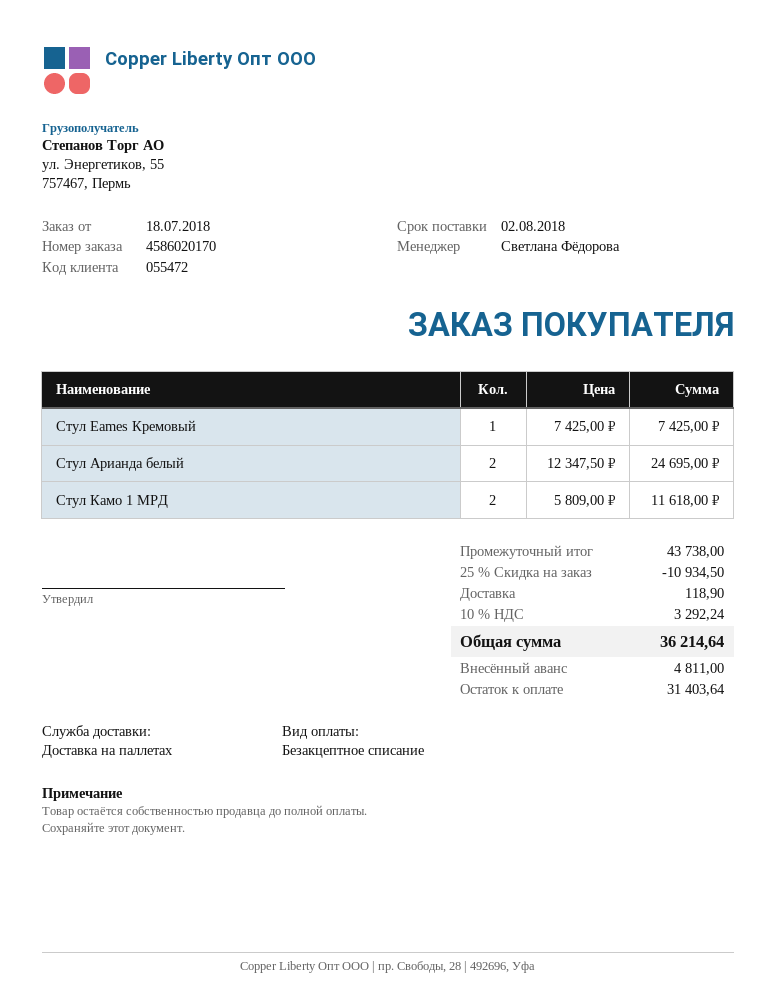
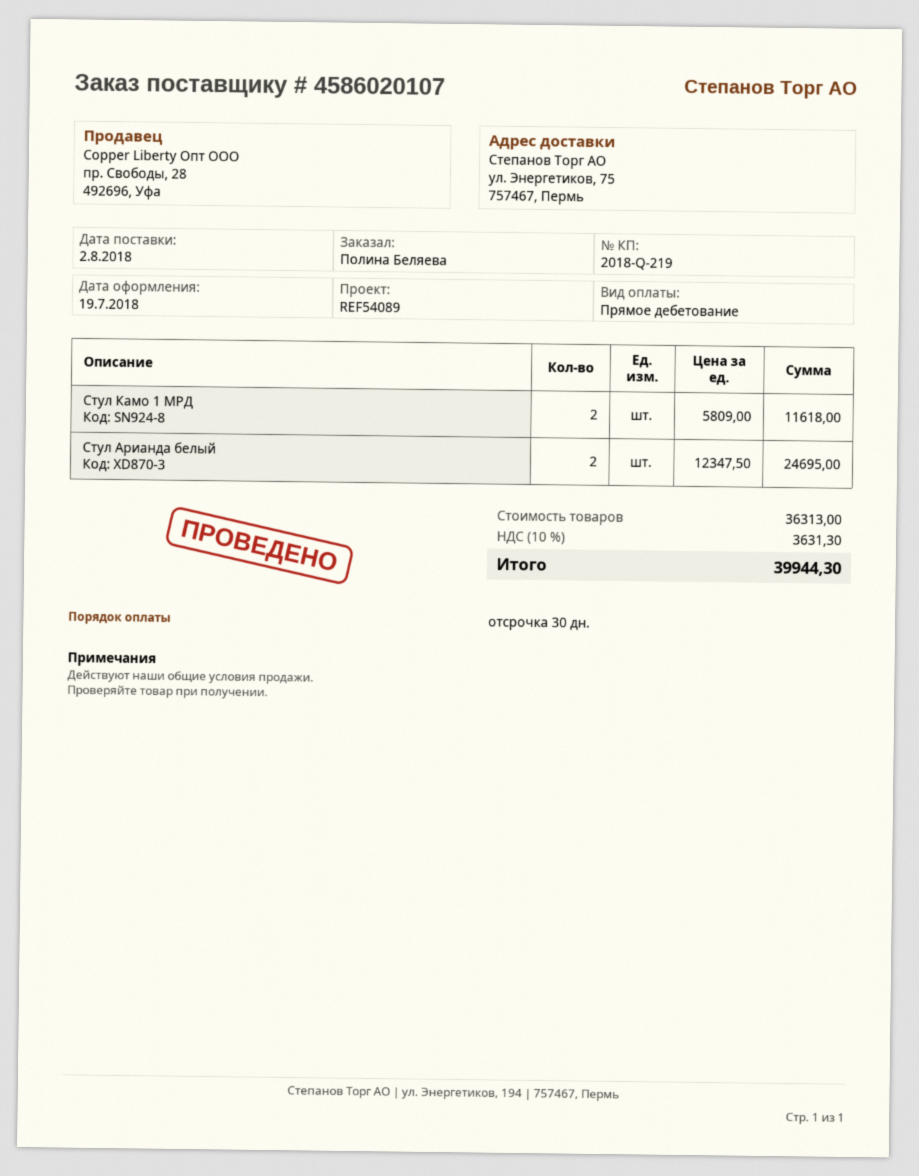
order number: 4586020170 -> 4586020107
order date: 2018-07-18 -> 2018-07-19
ship to: ул. Энергетиков, 55, 757467, Пермь -> ул. Энергетиков, 75, 757467, Пермь
Стул Eames Кремовый: 1 x 7425.00 = 7425.00 -> none
subtotal: 43738.00 -> 36313.00
discount: 25% = 10934.50 -> none
shipping: 118.90 -> none
tax: 10% = 3292.24 -> 10% = 3631.30
total: 36214.64 -> 39944.30

